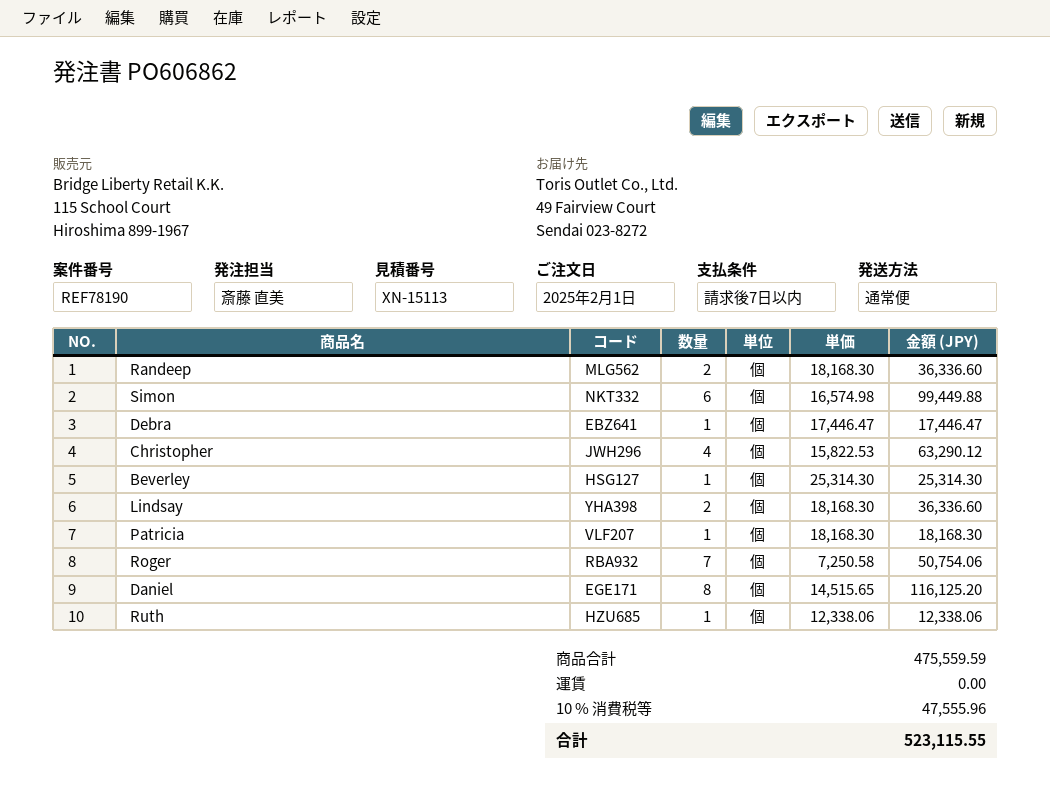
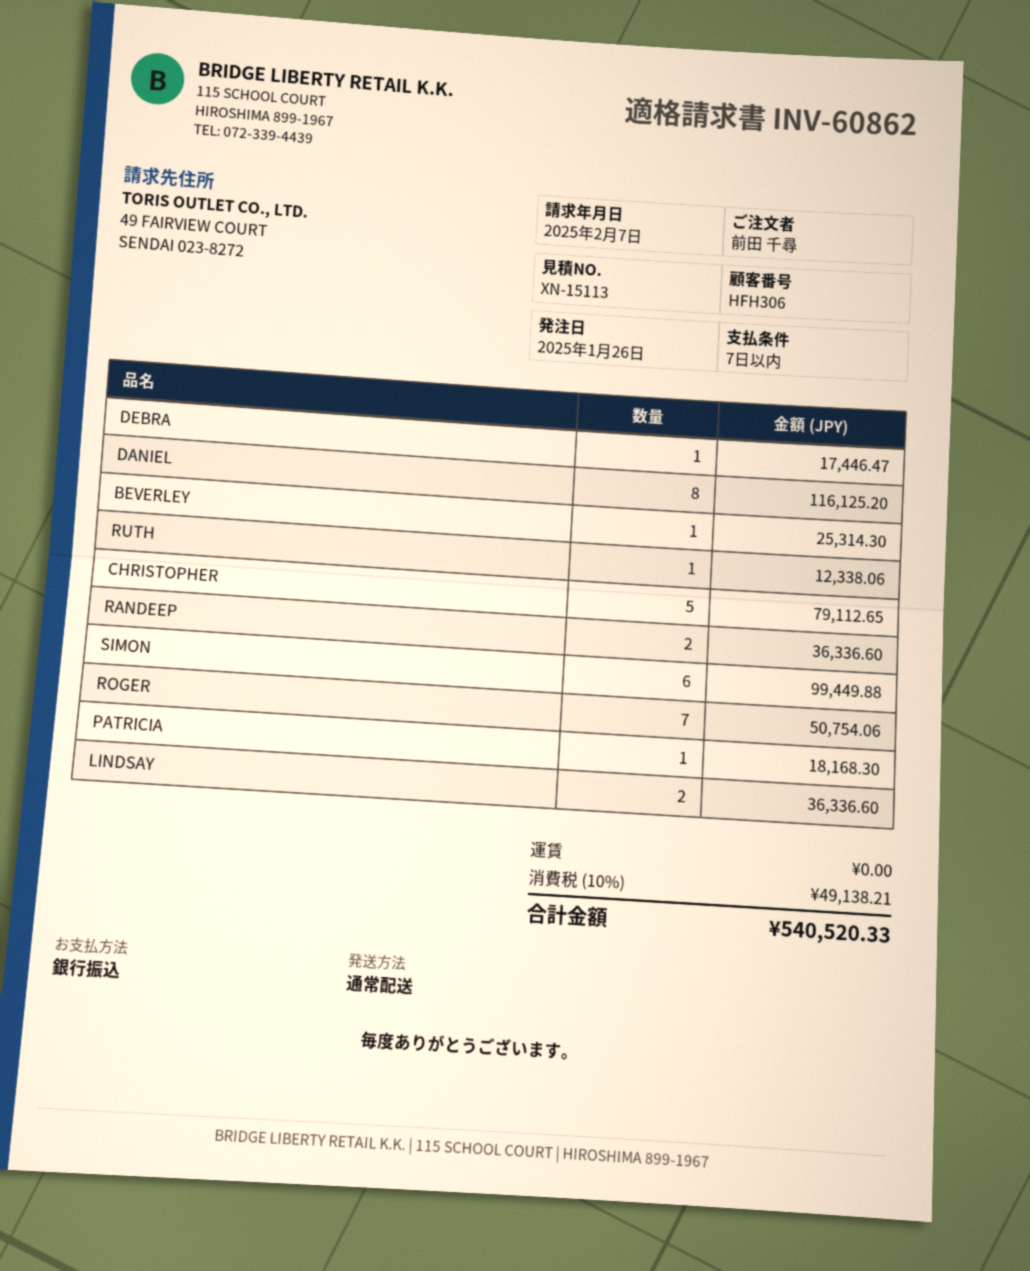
order date: 2025-02-01 -> 2025-01-26
ordered by: 斎藤 直美 -> 前田 千尋
Christopher: 4 for 63290.12 -> 5 for 79112.65
tax: 10% = 47555.96 -> 10% = 49138.21
total: 523115.55 -> 540520.33

